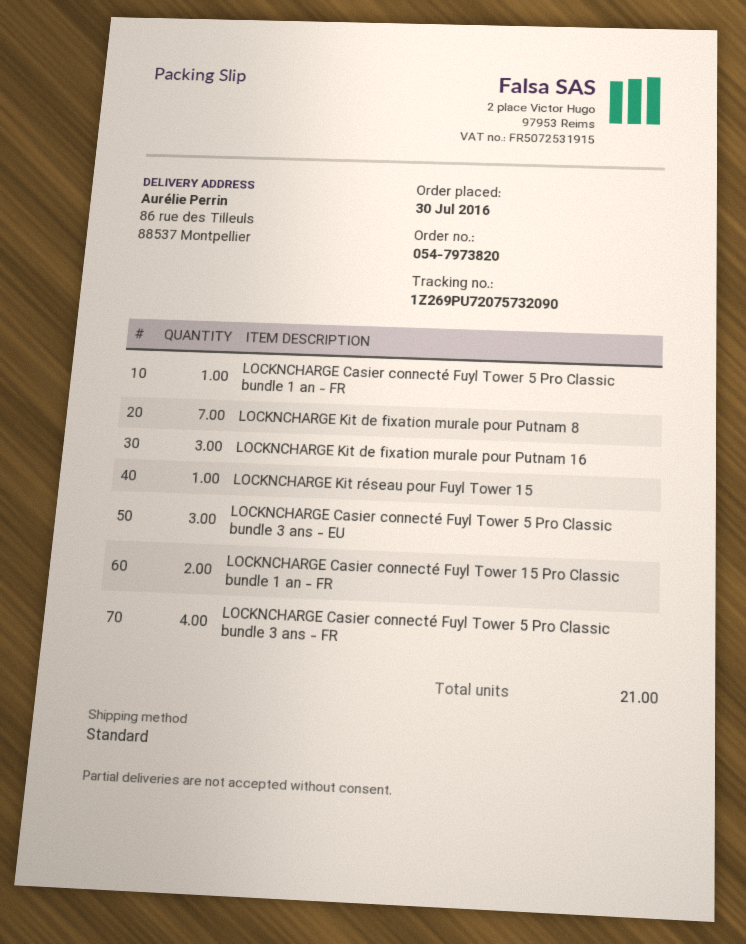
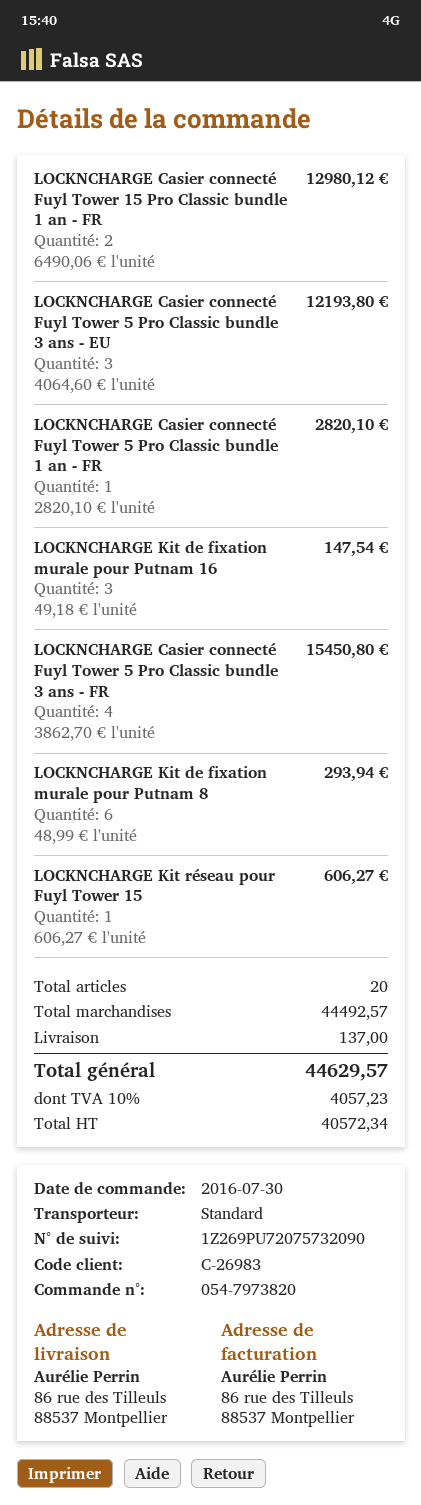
LOCKNCHARGE Kit de fixation murale pour Putnam 8: 7 -> 6
total quantity: 21 -> 20

